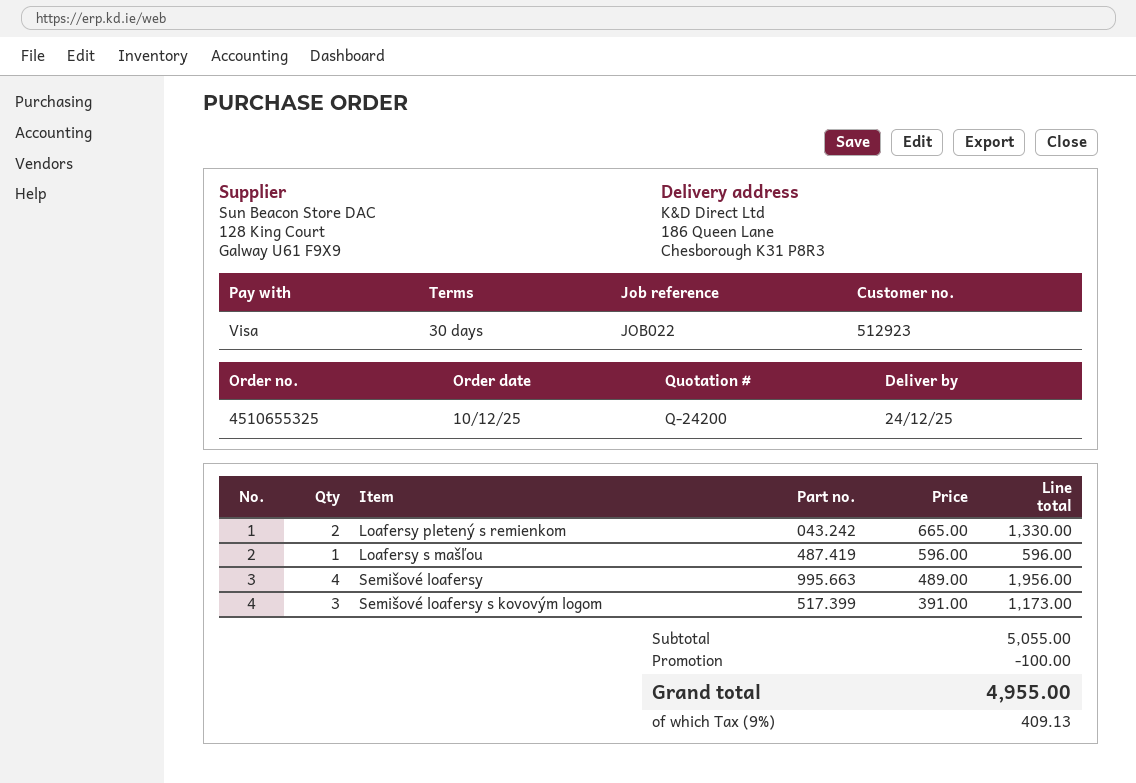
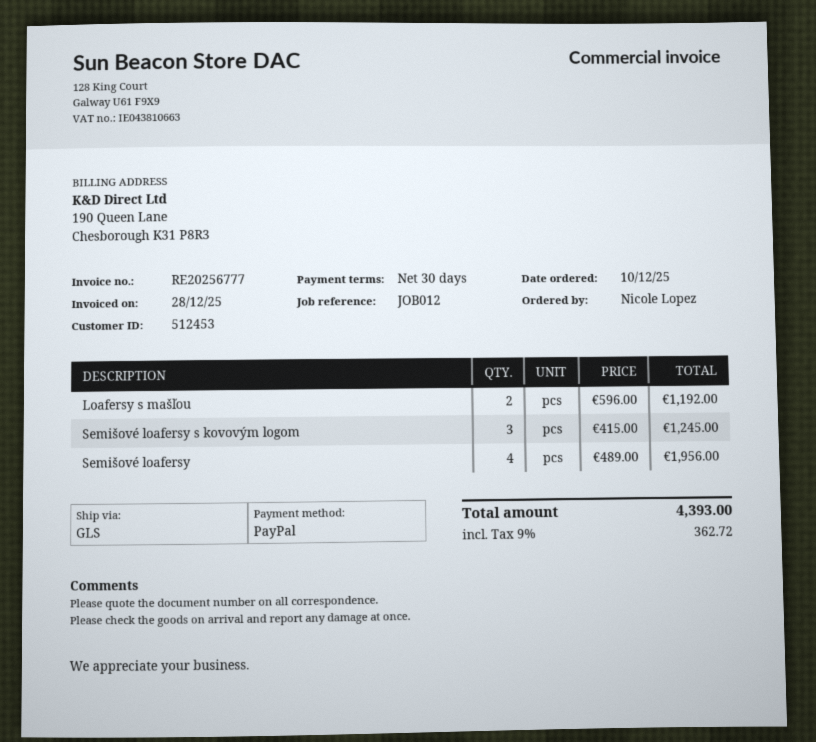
customer number: 512923 -> 512453
reference: JOB022 -> JOB012
payment method: Visa -> PayPal
Loafersy pletený s remienkom: 2 x 665.00 = 1330.00 -> none
Loafersy s mašľou: 1 x 596.00 = 596.00 -> 2 x 596.00 = 1192.00
Semišové loafersy s kovovým logom: 3 x 391.00 = 1173.00 -> 3 x 415.00 = 1245.00
discount: 100.00 -> none
tax: 9% = 409.13 -> 9% = 362.72
total: 4955.00 -> 4393.00

